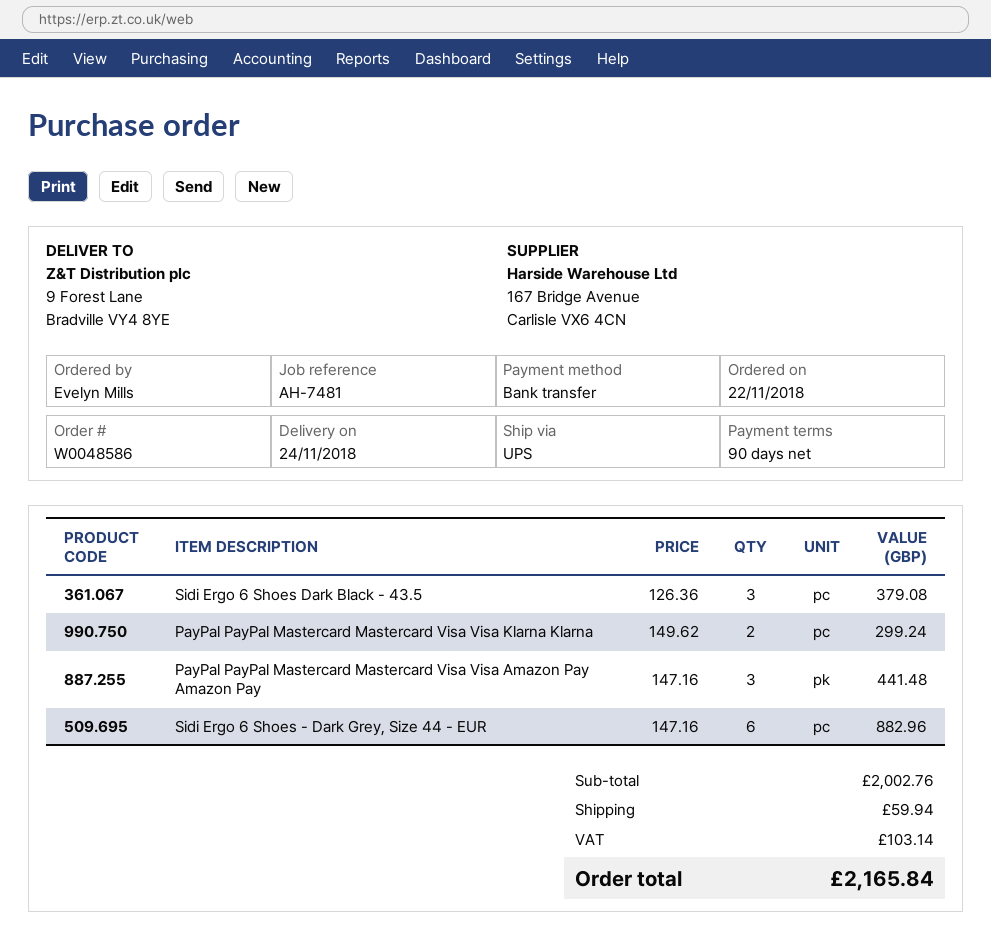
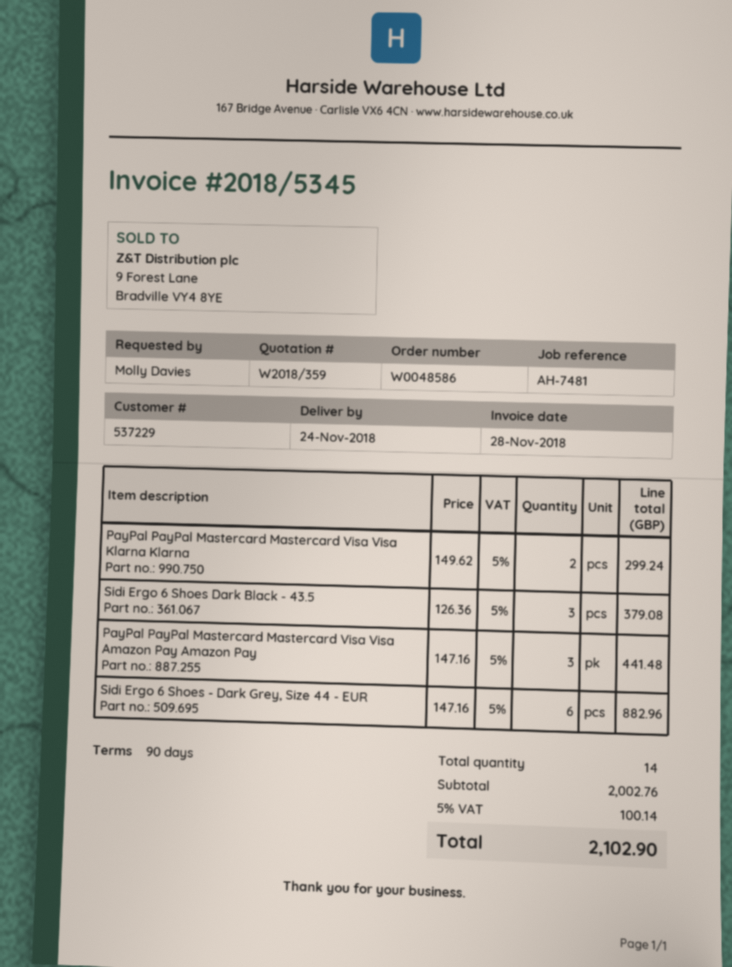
ordered by: Evelyn Mills -> Molly Davies
shipping: 59.94 -> none
tax: 103.14 -> 100.14
total: 2165.84 -> 2102.90

